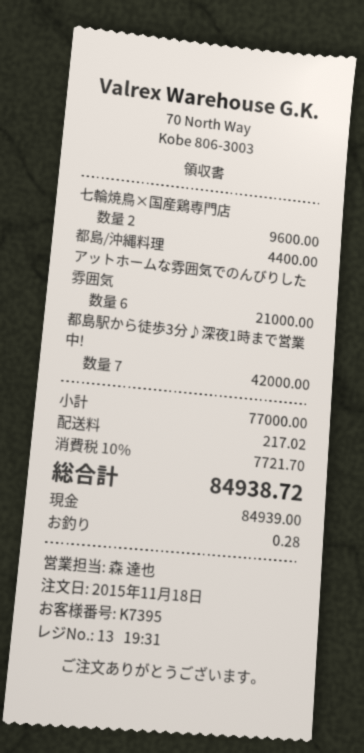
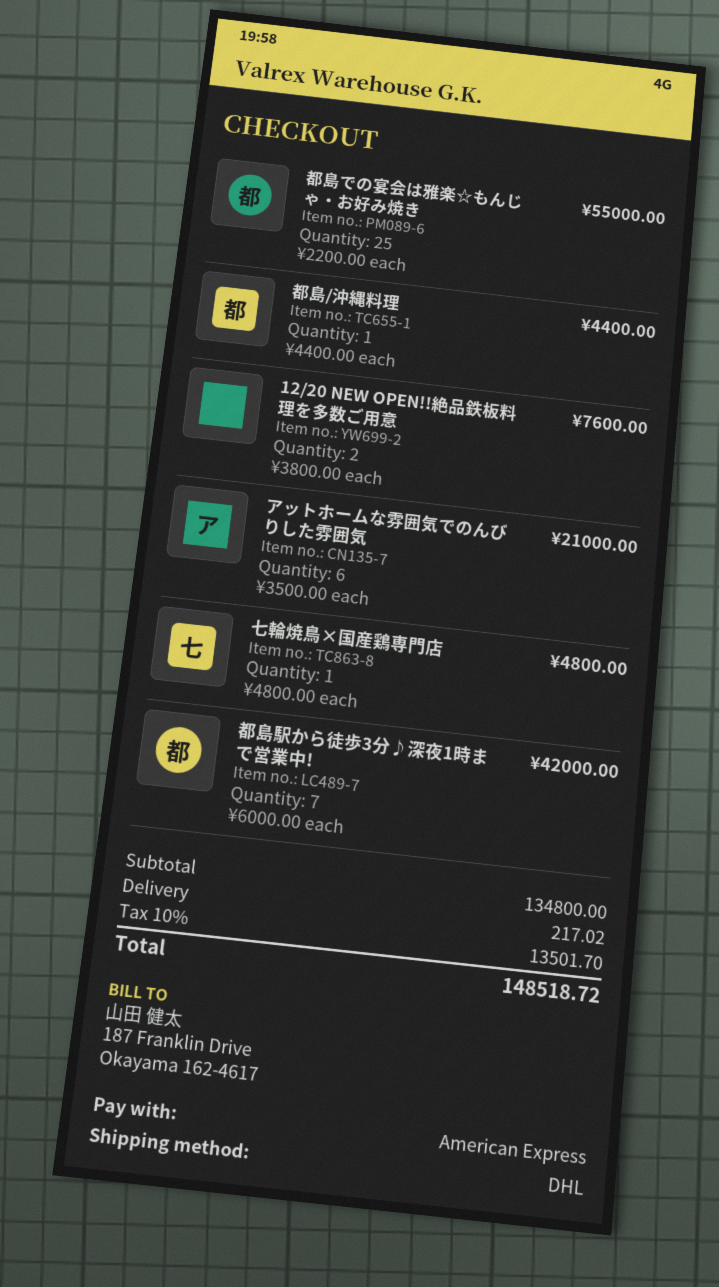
payment method: cash -> American Express
七輪焼鳥×国産鶏専門店: 2 for 9600.00 -> 1 for 4800.00
都島での宴会は雅楽☆もんじゃ・お好み焼き: none -> 25 for 55000.00
12/20 NEW OPEN!!絶品鉄板料理を多数ご用意: none -> 2 for 7600.00
subtotal: 77000.00 -> 134800.00
tax: 10% = 7721.70 -> 10% = 13501.70
total: 84938.72 -> 148518.72

